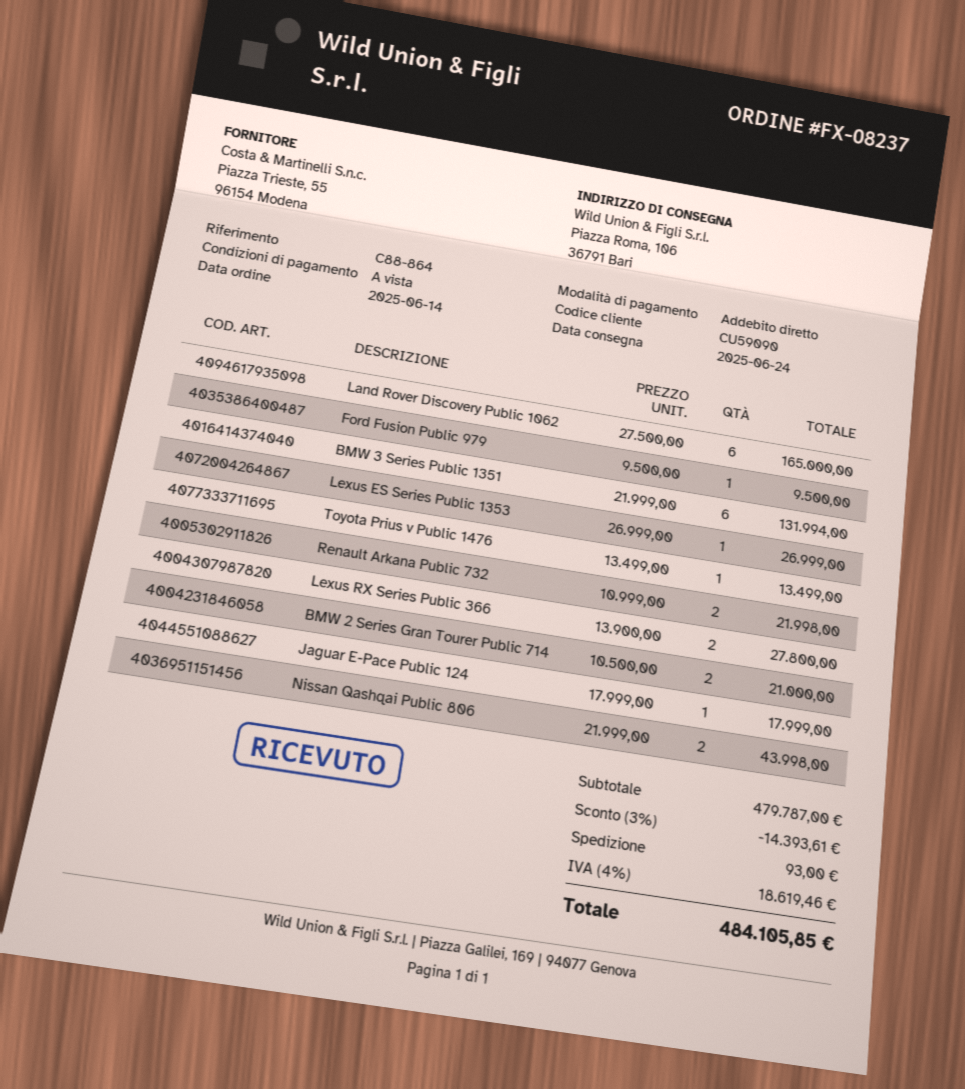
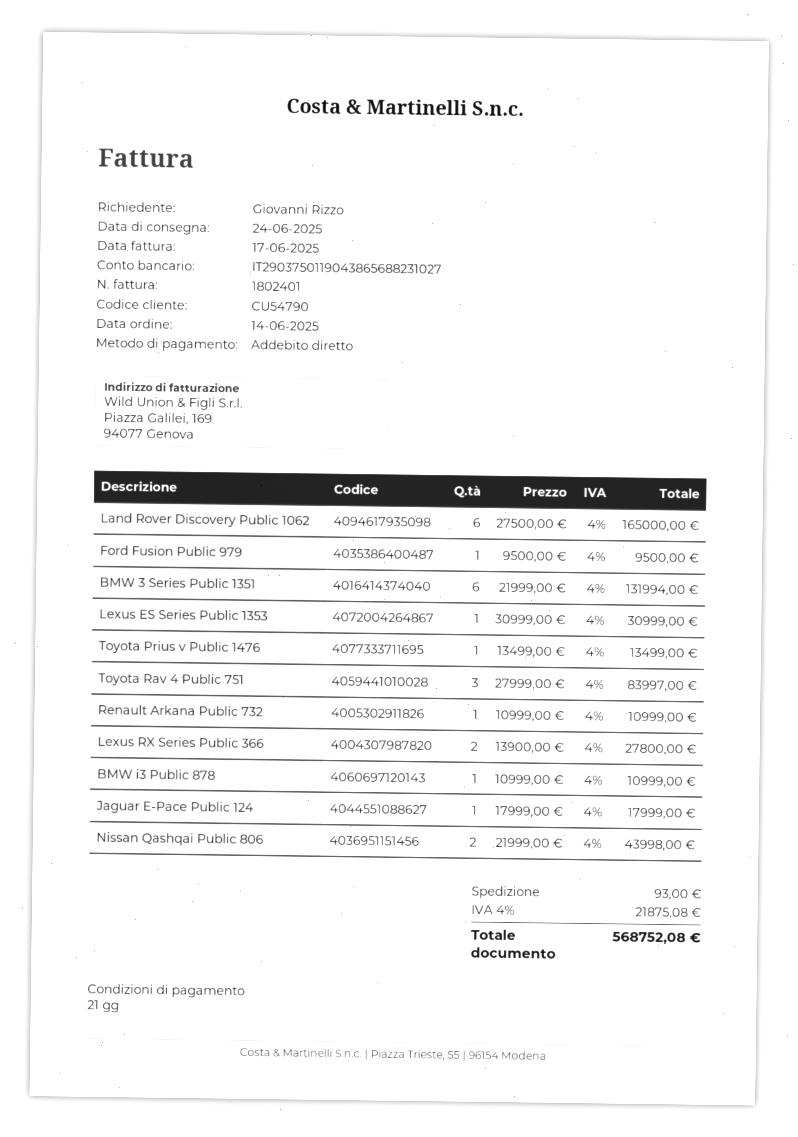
payment terms: on receipt -> 21 days
customer number: CU59090 -> CU54790
Lexus ES Series Public 1353: 1 x 26999.00 = 26999.00 -> 1 x 30999.00 = 30999.00
Renault Arkana Public 732: 2 x 10999.00 = 21998.00 -> 1 x 10999.00 = 10999.00
BMW 2 Series Gran Tourer Public 714: 2 x 10500.00 = 21000.00 -> none
Toyota Rav 4 Public 751: none -> 3 x 27999.00 = 83997.00
BMW i3 Public 878: none -> 1 x 10999.00 = 10999.00
discount: 3% = 14393.61 -> none
tax: 4% = 18619.46 -> 4% = 21875.08
total: 484105.85 -> 568752.08

